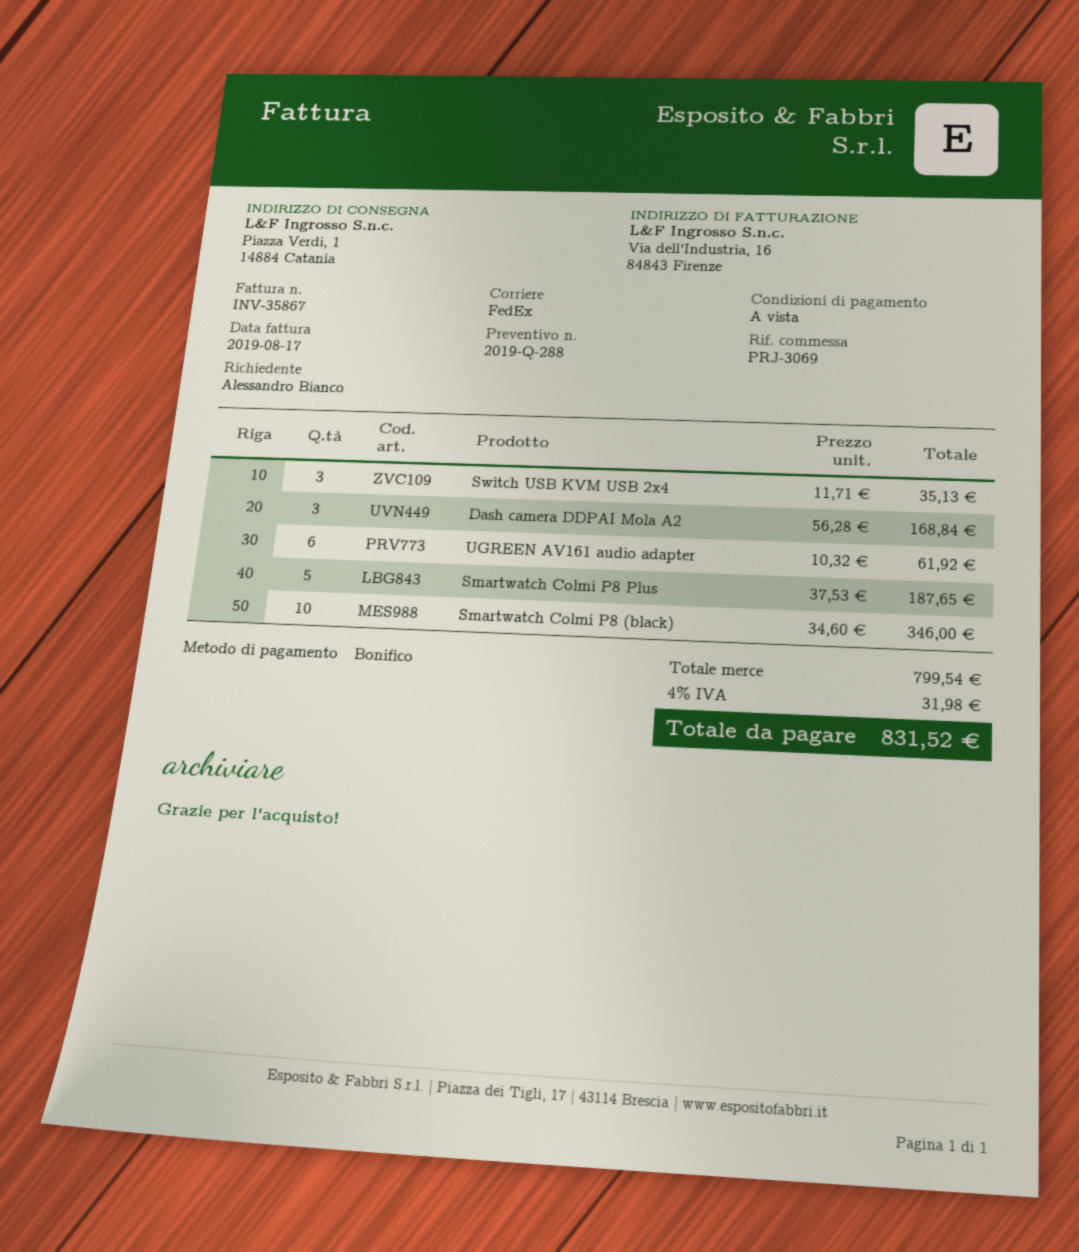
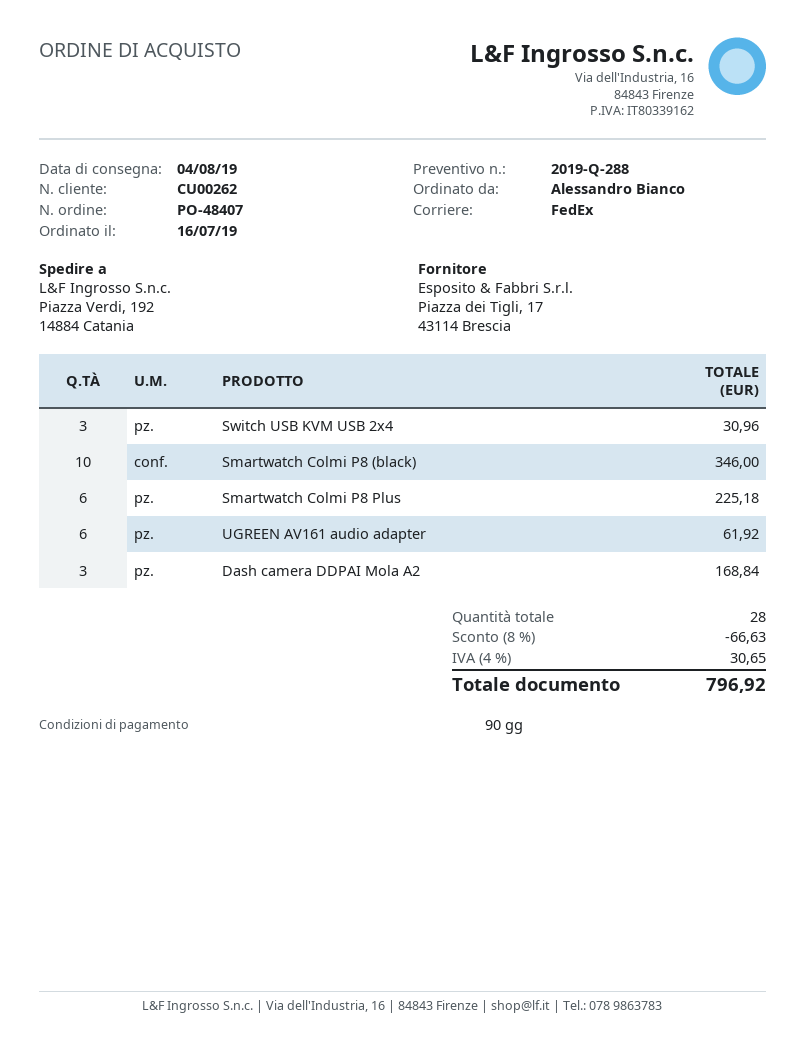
payment terms: on receipt -> 90 days
ship to: Piazza Verdi, 1, 14884 Catania -> Piazza Verdi, 192, 14884 Catania
Switch USB KVM USB 2x4: 3 for 35.13 -> 3 for 30.96
Smartwatch Colmi P8 Plus: 5 for 187.65 -> 6 for 225.18
discount: none -> 8% = 66.63
tax: 4% = 31.98 -> 4% = 30.65
total: 831.52 -> 796.92

